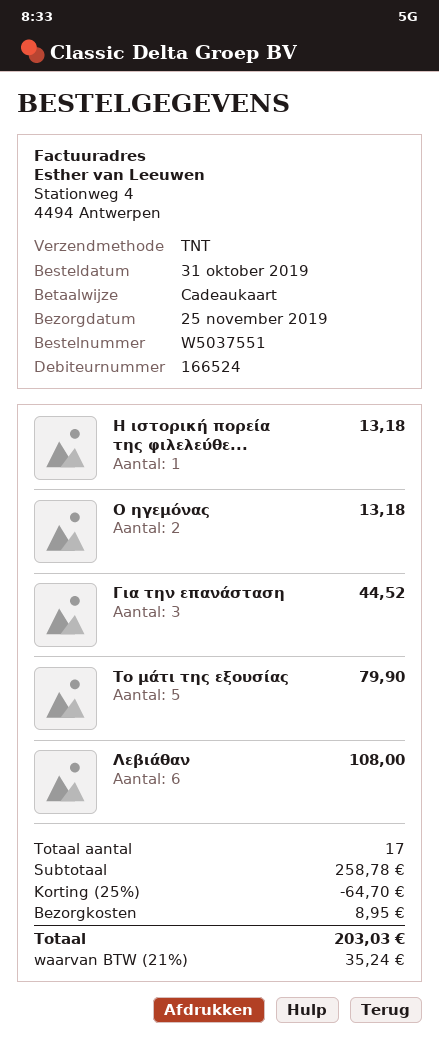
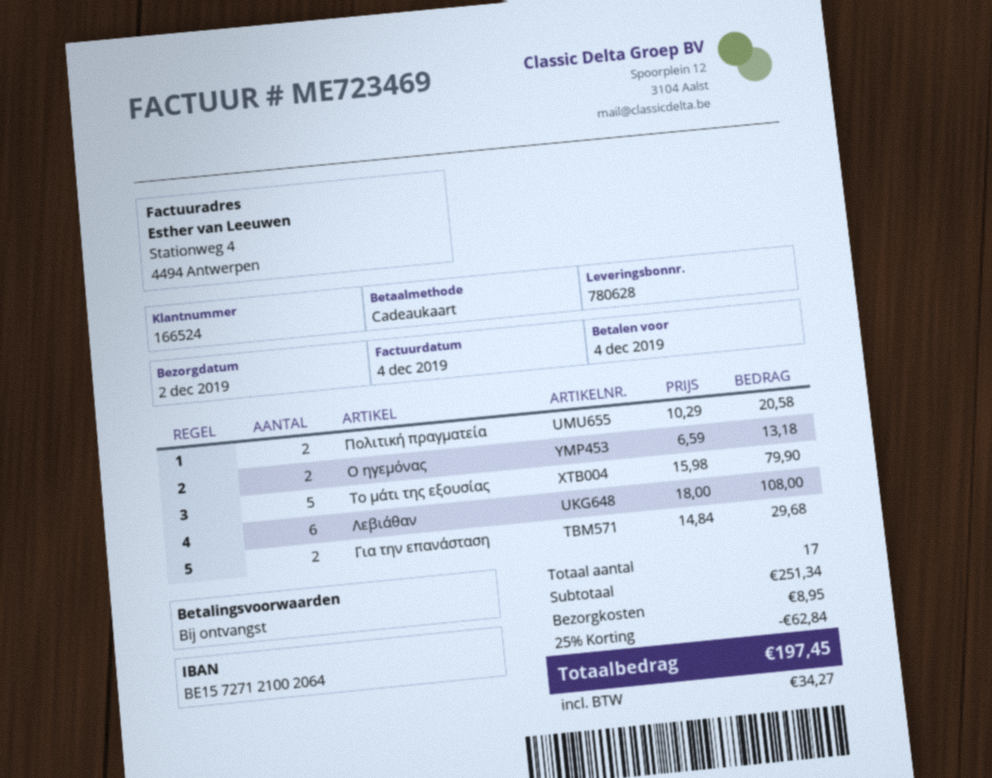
delivery date: 2019-11-25 -> 2019-12-02
Η ιστορική πορεία της φιλελεύθε...: 1 for 13.18 -> none
Για την επανάσταση: 3 for 44.52 -> 2 for 29.68
Πολιτική πραγματεία: none -> 2 for 20.58
subtotal: 258.78 -> 251.34
discount: 25% = 64.70 -> 25% = 62.84
tax: 35.24 -> 34.27
total: 203.03 -> 197.45

